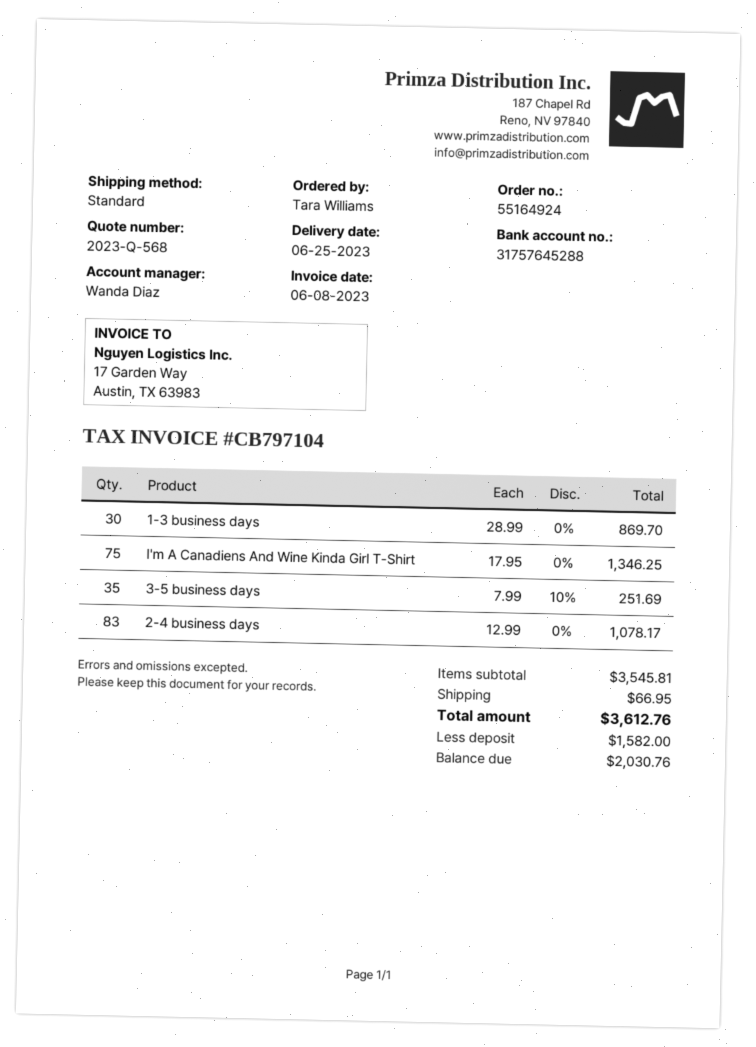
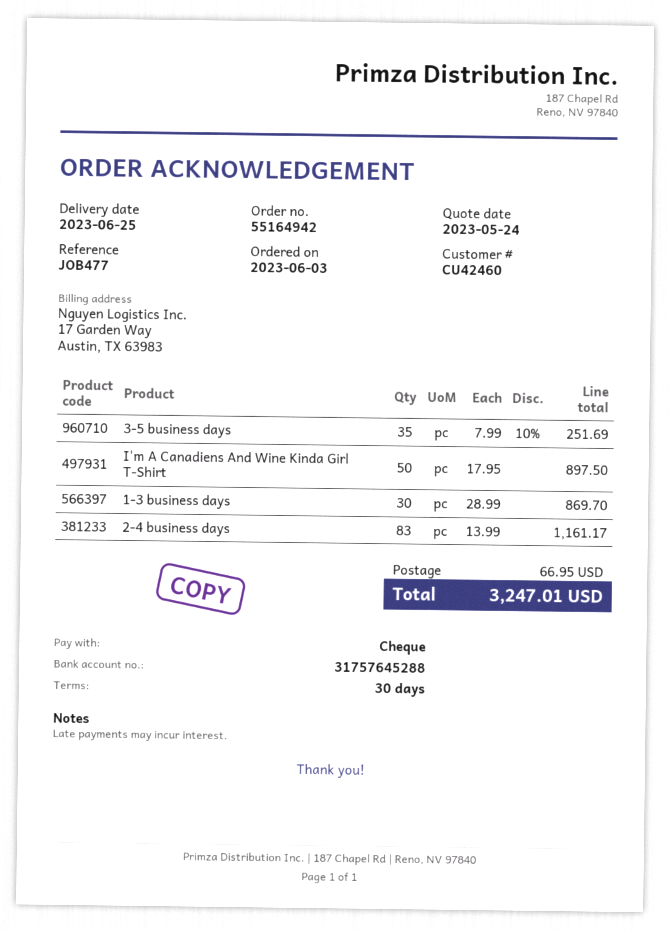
order number: 55164924 -> 55164942
I'm A Canadiens And Wine Kinda Girl T-Shirt: 75 x 17.95 = 1346.25 -> 50 x 17.95 = 897.50
2-4 business days: 83 x 12.99 = 1078.17 -> 83 x 13.99 = 1161.17
total: 3612.76 -> 3247.01

